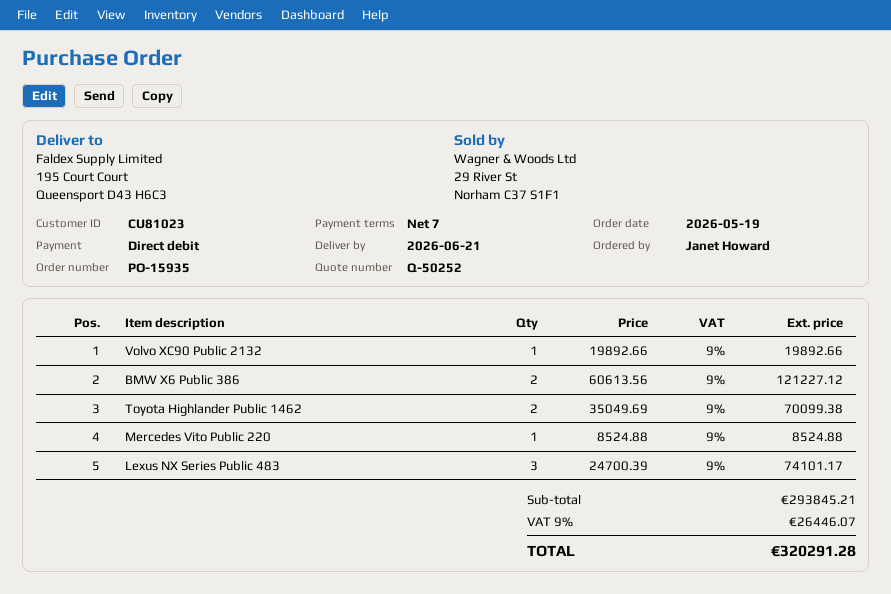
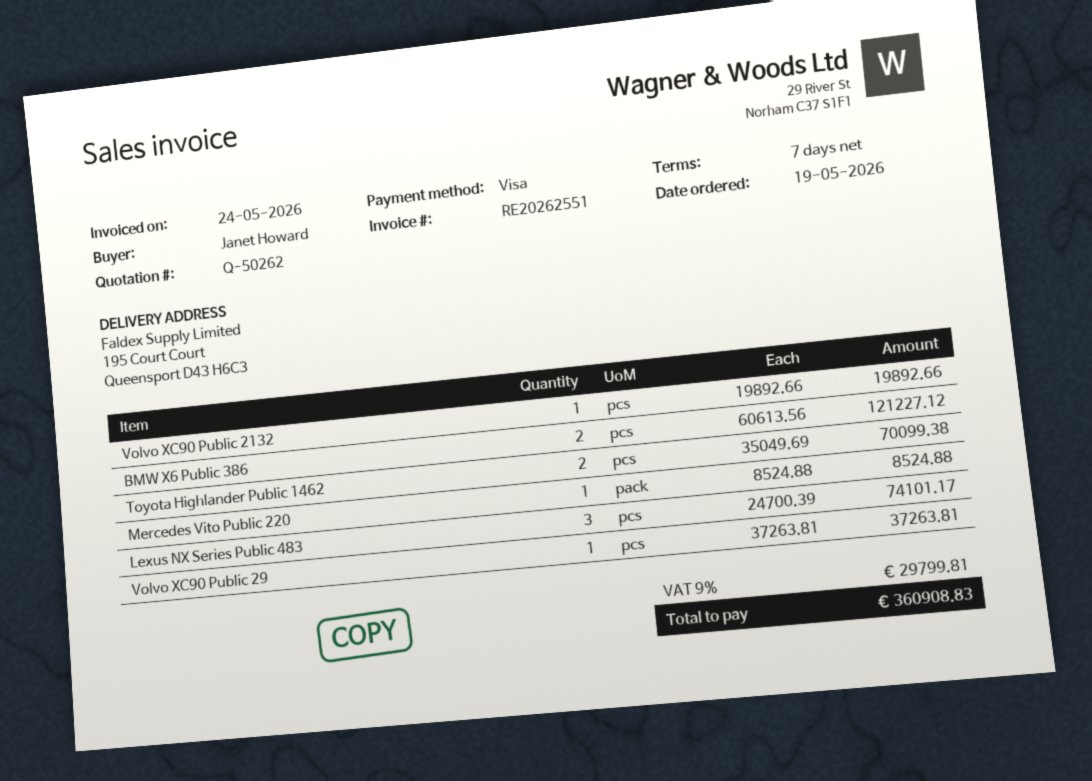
quote number: Q-50252 -> Q-50262
payment method: direct debit -> Visa
Volvo XC90 Public 29: none -> 1 x 37263.81 = 37263.81
tax: 9% = 26446.07 -> 9% = 29799.81
total: 320291.28 -> 360908.83

